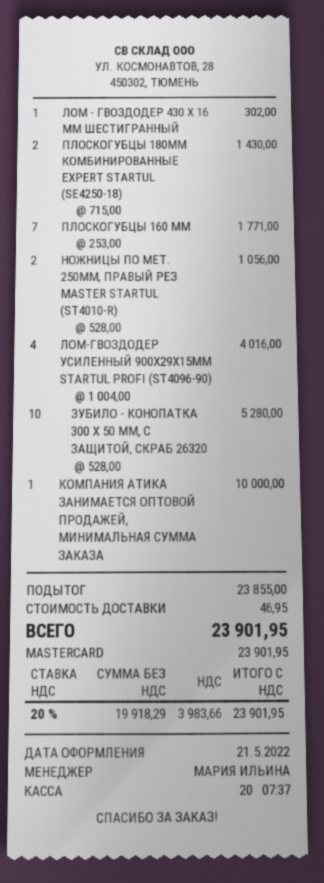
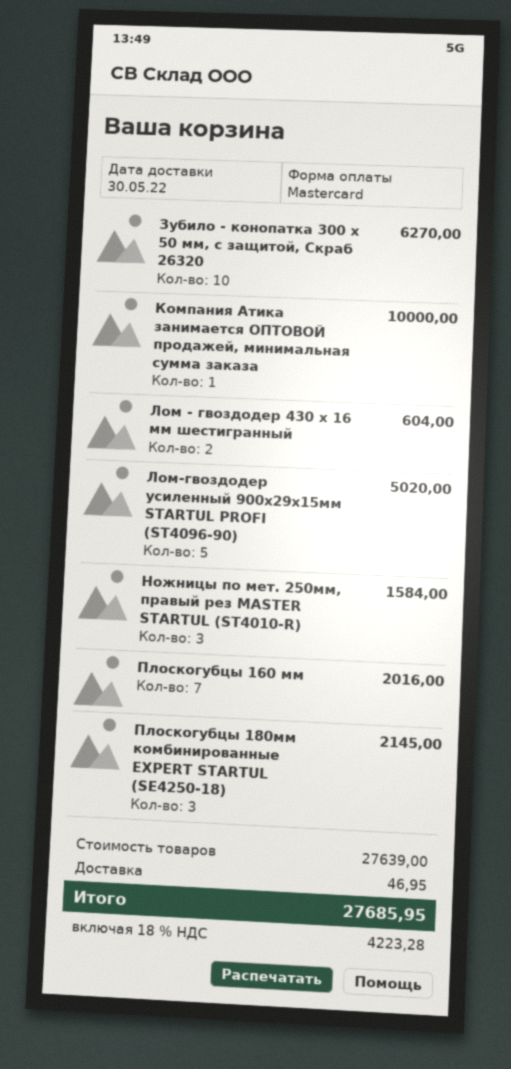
ЛОМ - ГВОЗДОДЕР 430 Х 16 ММ ШЕСТИГРАННЫЙ: 1 for 302.00 -> 2 for 604.00
ПЛОСКОГУБЦЫ 180ММ КОМБИНИРОВАННЫЕ EXPERT STARTUL (SE4250-18): 2 for 1430.00 -> 3 for 2145.00
ПЛОСКОГУБЦЫ 160 ММ: 7 for 1771.00 -> 7 for 2016.00
НОЖНИЦЫ ПО МЕТ. 250ММ, ПРАВЫЙ РЕЗ MASTER STARTUL (ST4010-R): 2 for 1056.00 -> 3 for 1584.00
ЛОМ-ГВОЗДОДЕР УСИЛЕННЫЙ 900X29Х15ММ STARTUL PROFI (ST4096-90): 4 for 4016.00 -> 5 for 5020.00
ЗУБИЛО - КОНОПАТКА 300 Х 50 ММ, С ЗАЩИТОЙ, СКРАБ 26320: 10 for 5280.00 -> 10 for 6270.00
subtotal: 23855.00 -> 27639.00
tax: 20% = 3983.66 -> 18% = 4223.28
total: 23901.95 -> 27685.95

